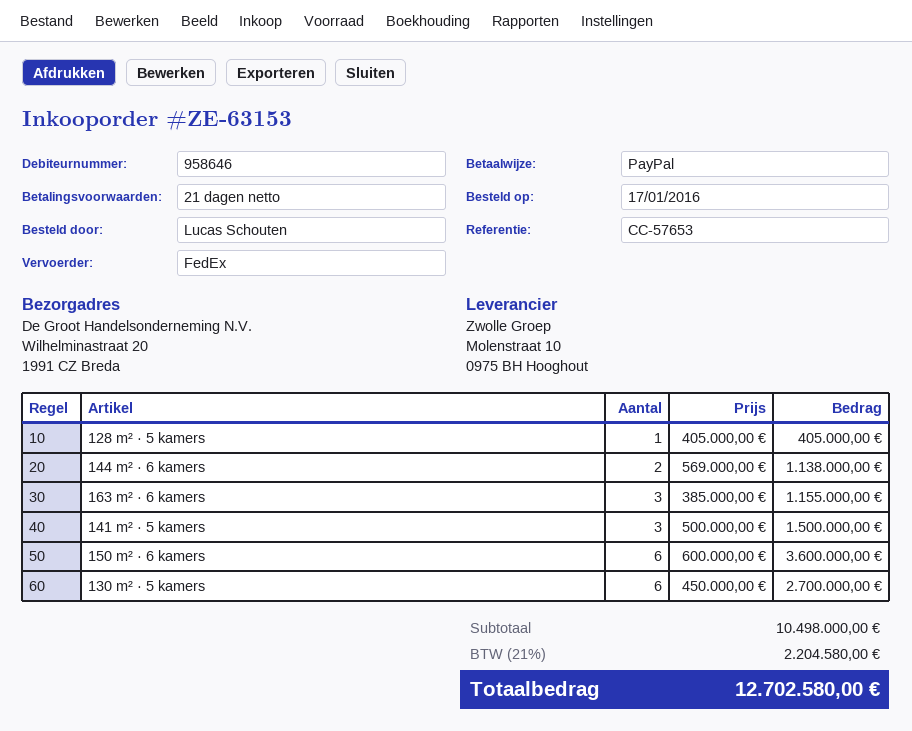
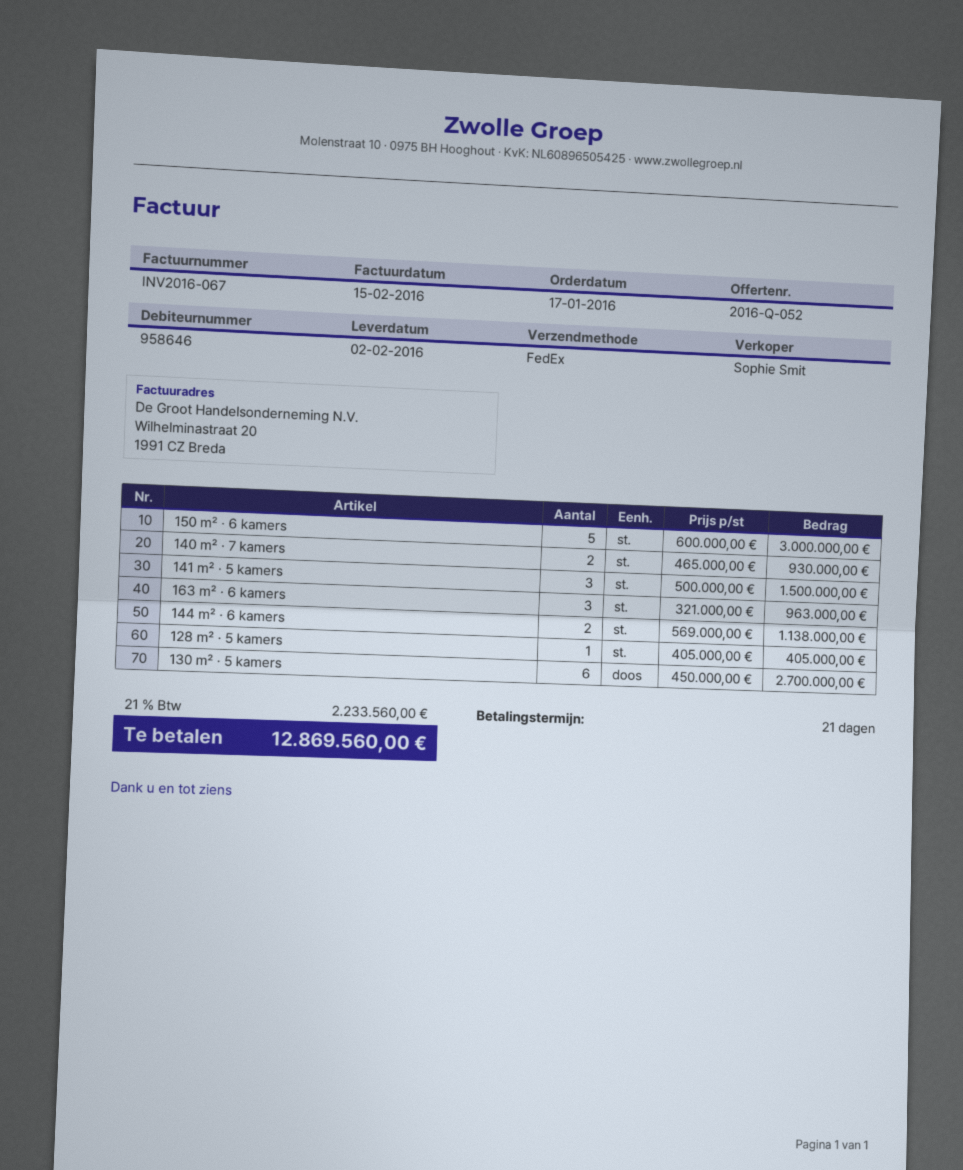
163 m² · 6 kamers: 3 x 385000.00 = 1155000.00 -> 3 x 321000.00 = 963000.00
150 m² · 6 kamers: 6 x 600000.00 = 3600000.00 -> 5 x 600000.00 = 3000000.00
140 m² · 7 kamers: none -> 2 x 465000.00 = 930000.00
tax: 21% = 2204580.00 -> 21% = 2233560.00
total: 12702580.00 -> 12869560.00

